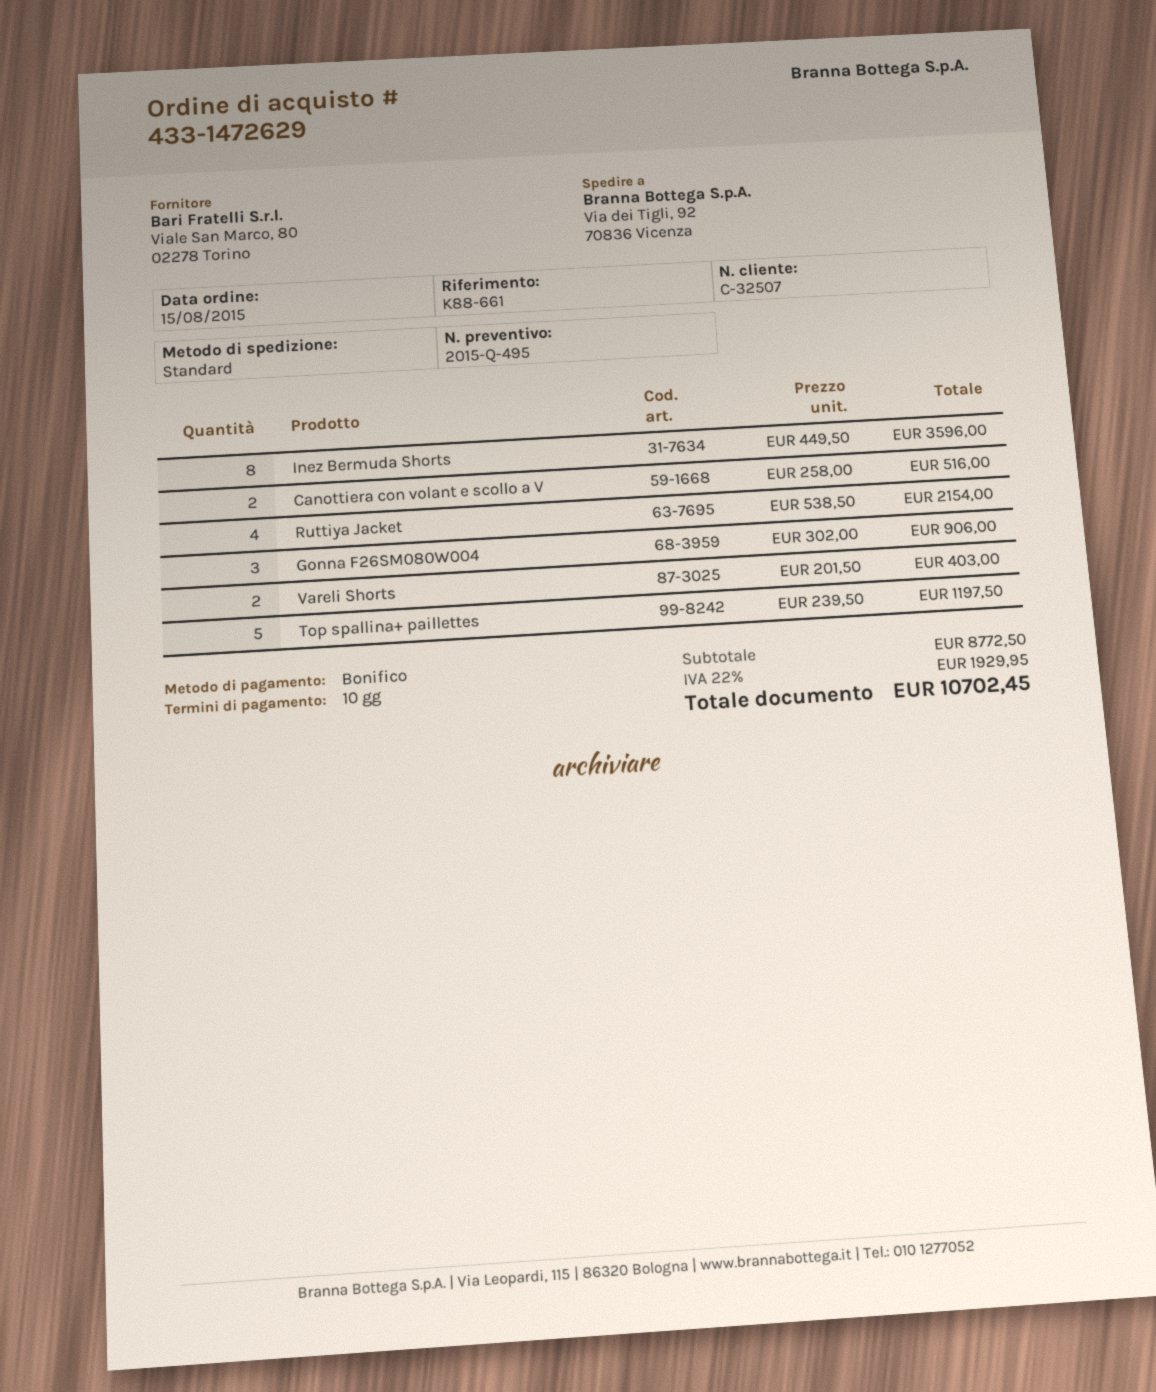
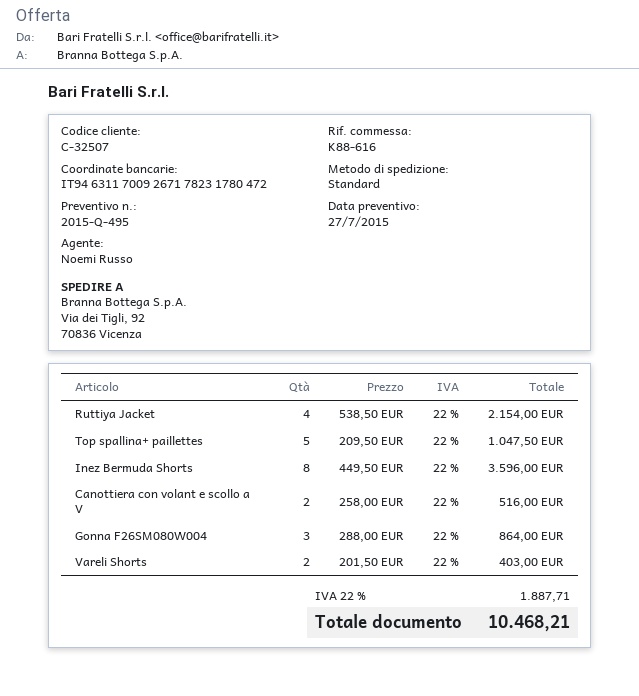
reference: K88-661 -> K88-616
Gonna F26SM080W004: 3 x 302.00 = 906.00 -> 3 x 288.00 = 864.00
Top spallina+ paillettes: 5 x 239.50 = 1197.50 -> 5 x 209.50 = 1047.50
tax: 22% = 1929.95 -> 22% = 1887.71
total: 10702.45 -> 10468.21

